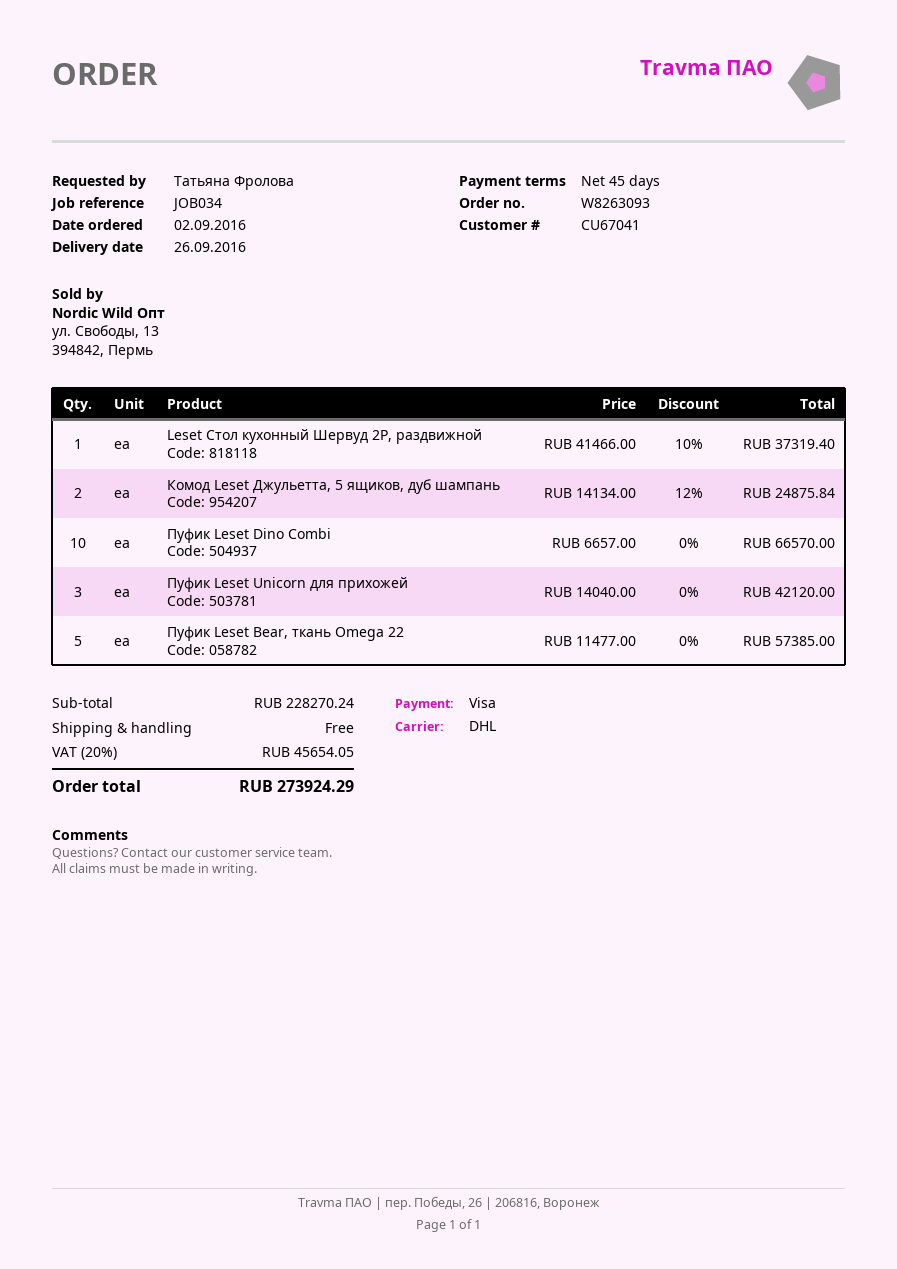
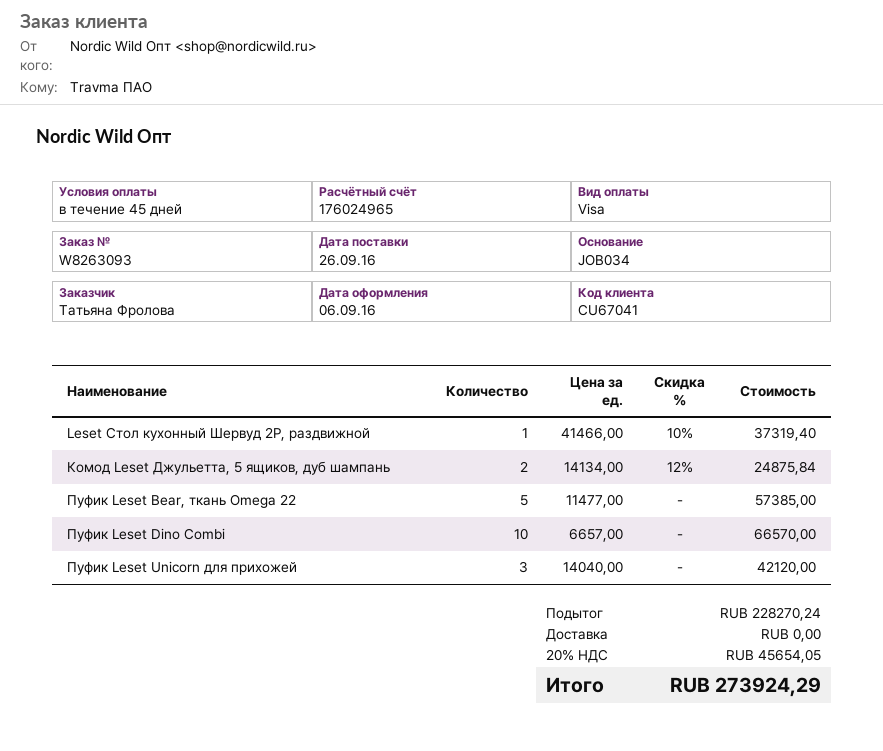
order date: 2016-09-02 -> 2016-09-06

